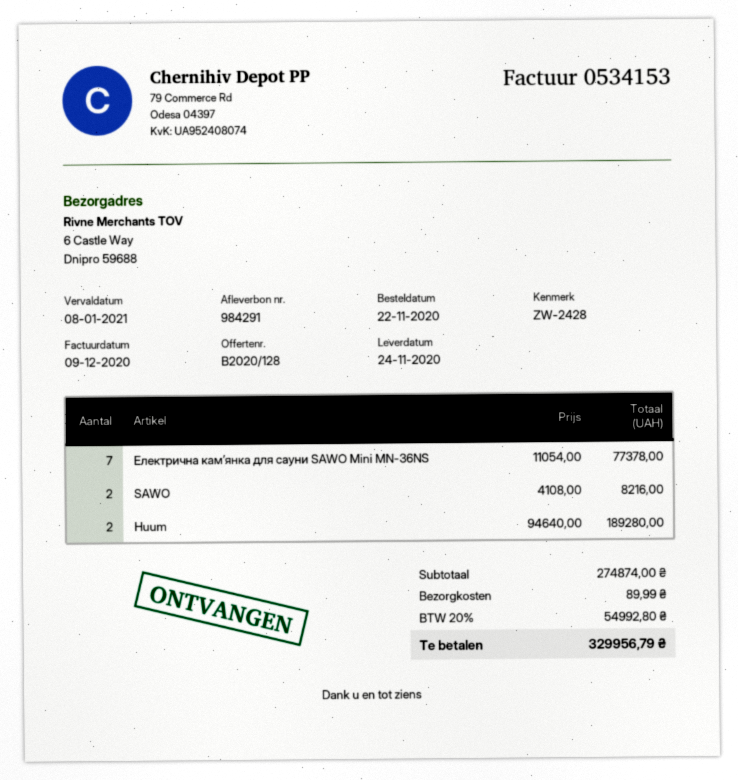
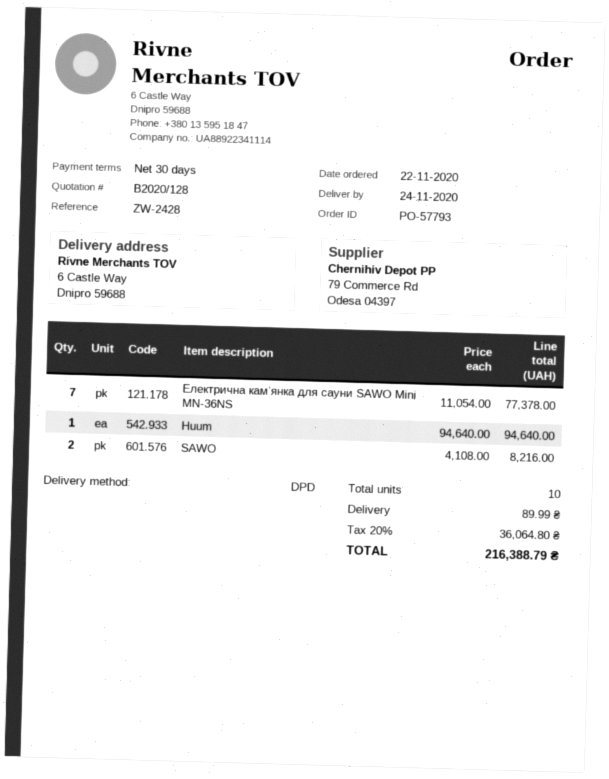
Huum: 2 x 94640.00 = 189280.00 -> 1 x 94640.00 = 94640.00
tax: 20% = 54992.80 -> 20% = 36064.80
total: 329956.79 -> 216388.79

